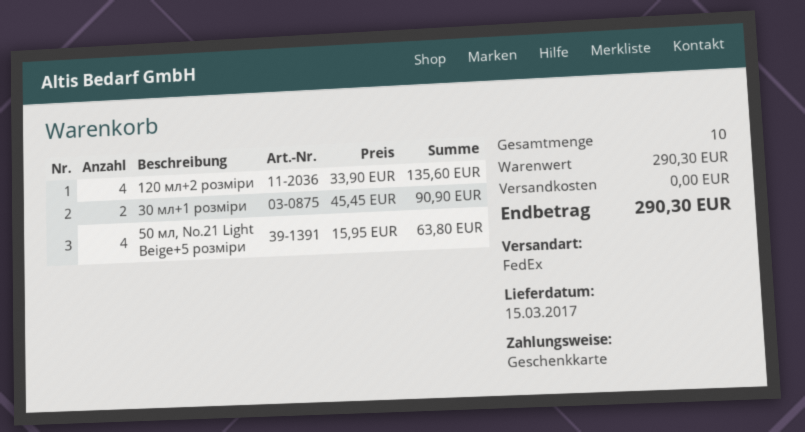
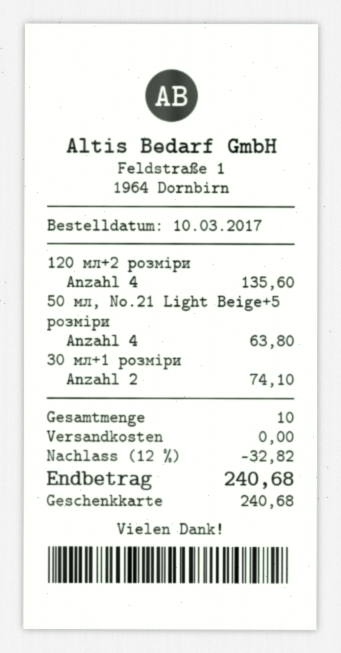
30 мл+1 розміри: 2 for 90.90 -> 2 for 74.10
discount: none -> 12% = 32.82
total: 290.30 -> 240.68

